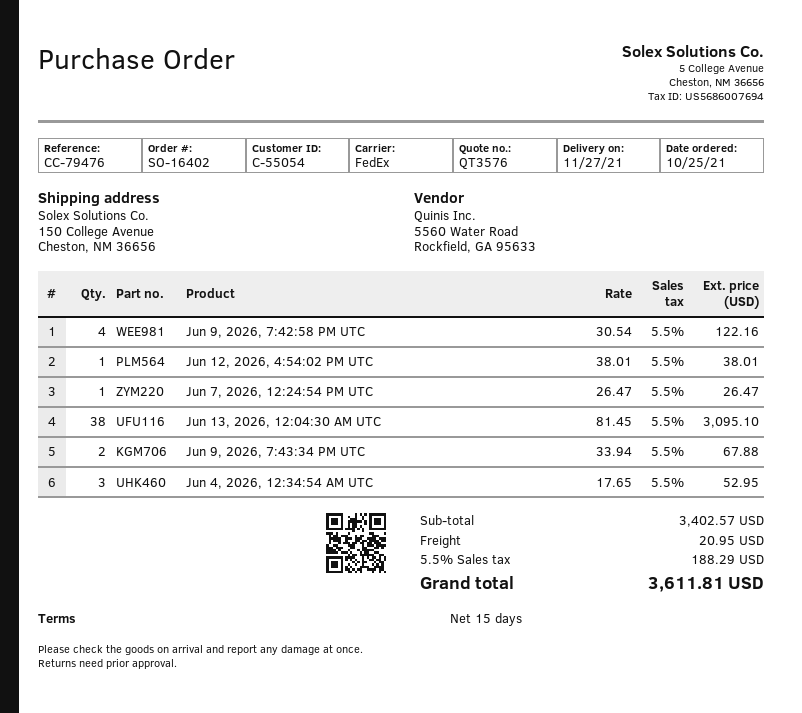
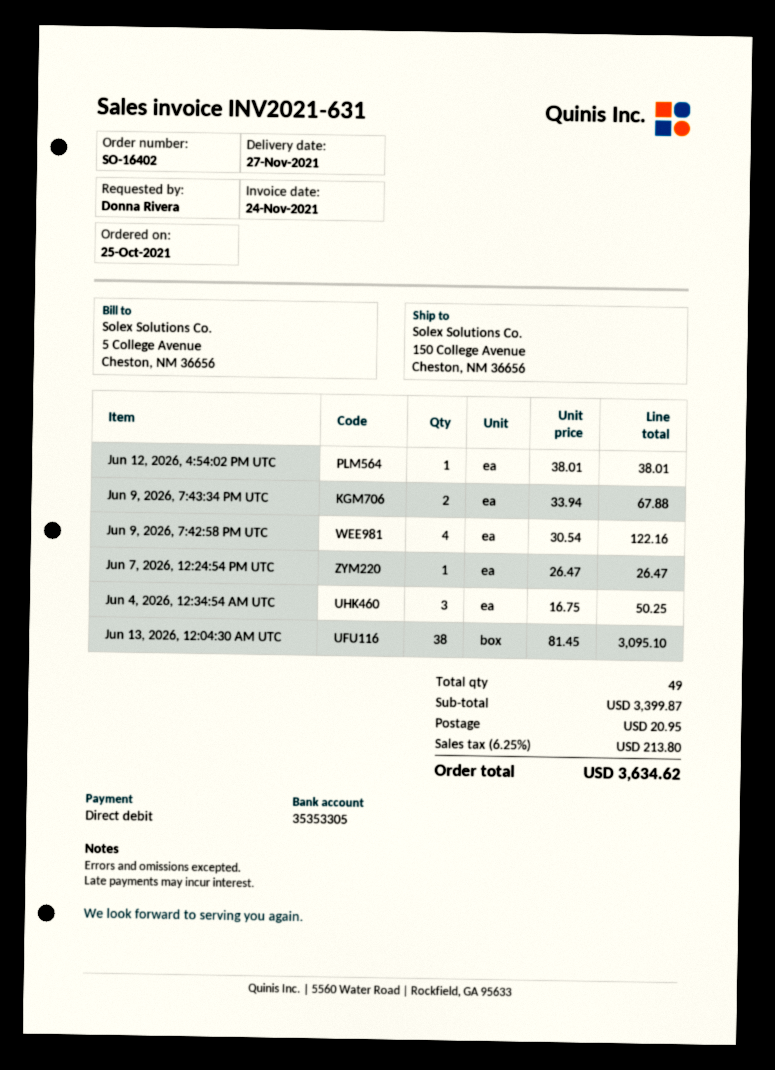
Jun 4, 2026, 12:34:54 AM UTC: 3 x 17.65 = 52.95 -> 3 x 16.75 = 50.25
subtotal: 3402.57 -> 3399.87
tax: 5.5% = 188.29 -> 6.25% = 213.80
total: 3611.81 -> 3634.62

